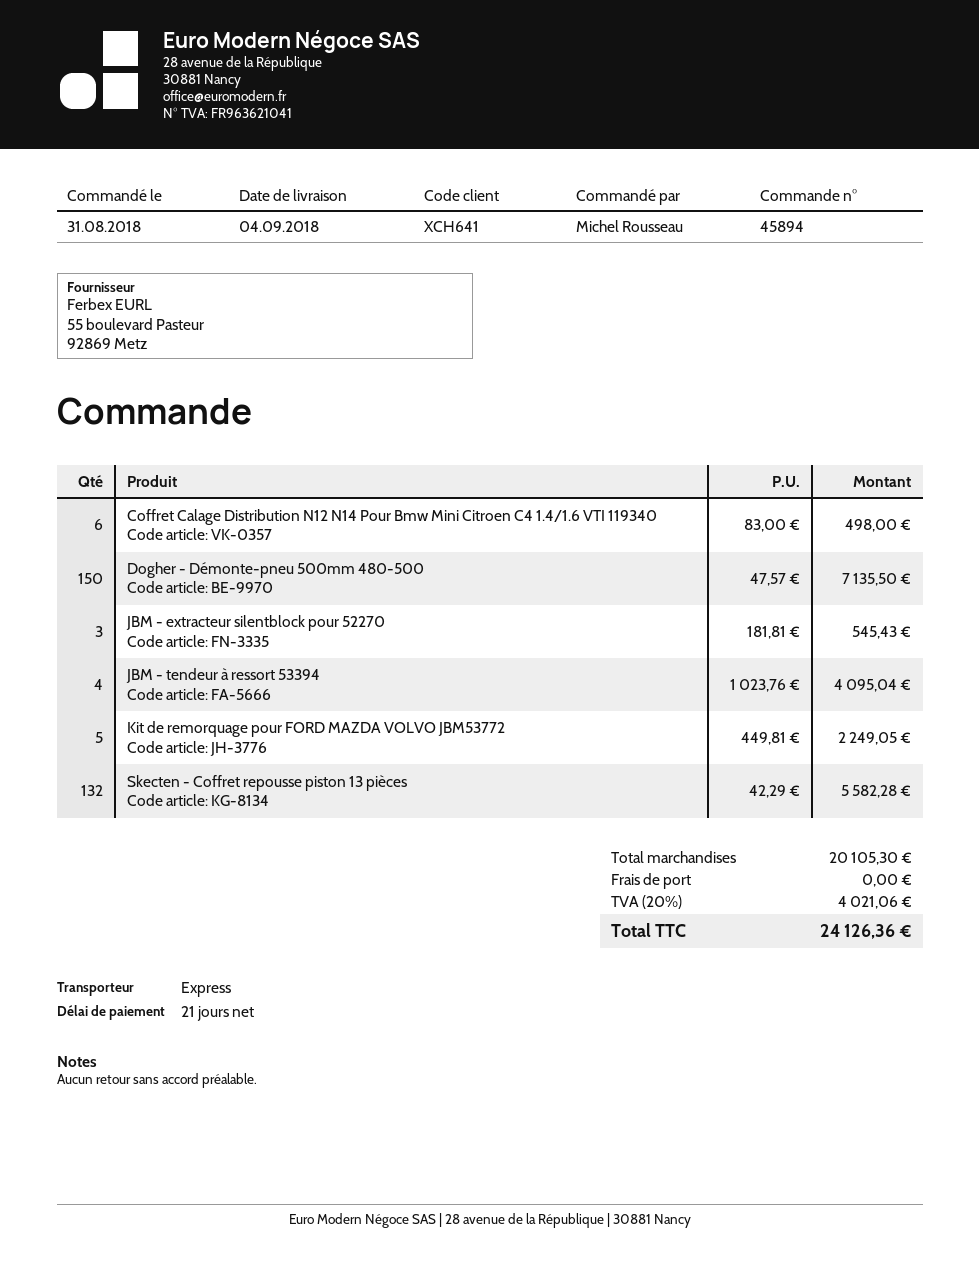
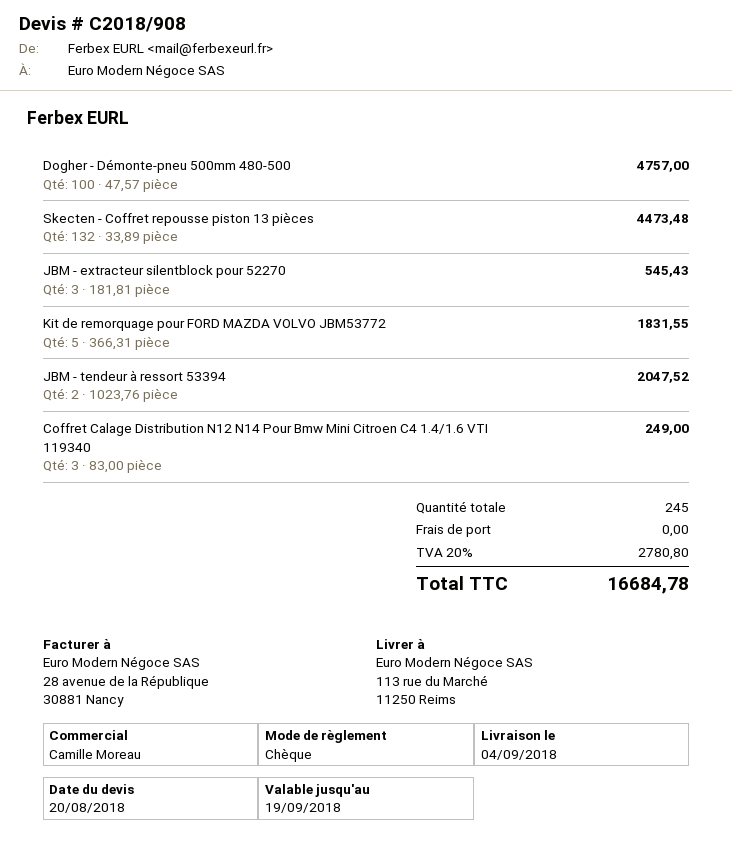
Coffret Calage Distribution N12 N14 Pour Bmw Mini Citroen C4 1.4/1.6 VTI 119340: 6 x 83.00 = 498.00 -> 3 x 83.00 = 249.00
Dogher - Démonte-pneu 500mm 480-500: 150 x 47.57 = 7135.50 -> 100 x 47.57 = 4757.00
JBM - tendeur à ressort 53394: 4 x 1023.76 = 4095.04 -> 2 x 1023.76 = 2047.52
Kit de remorquage pour FORD MAZDA VOLVO JBM53772: 5 x 449.81 = 2249.05 -> 5 x 366.31 = 1831.55
Skecten - Coffret repousse piston 13 pièces: 132 x 42.29 = 5582.28 -> 132 x 33.89 = 4473.48
tax: 20% = 4021.06 -> 20% = 2780.80
total: 24126.36 -> 16684.78

